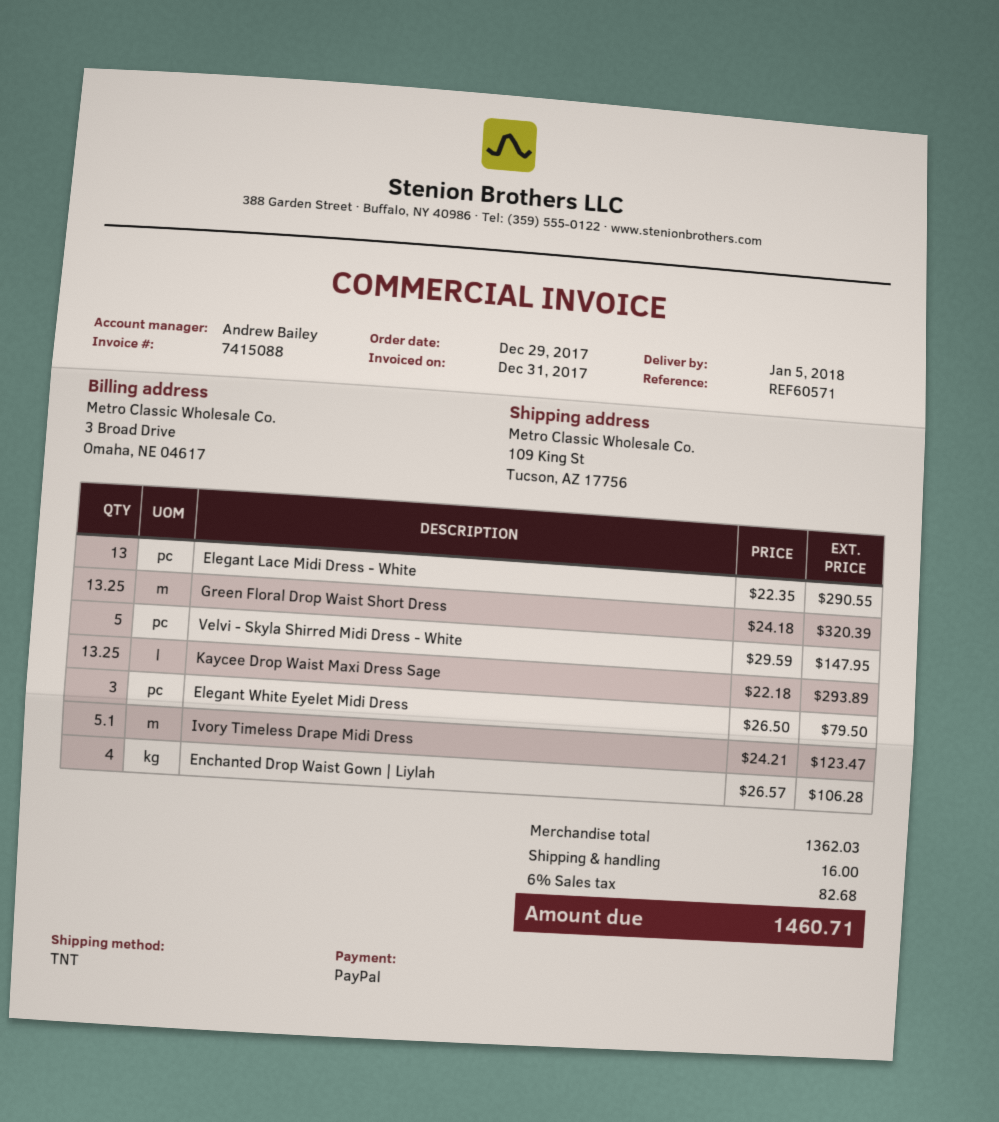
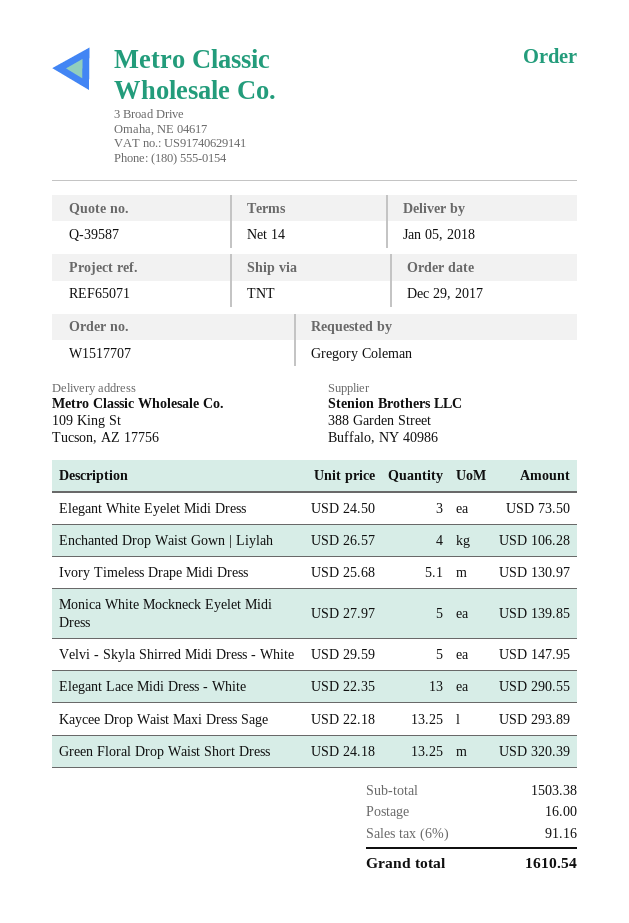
reference: REF60571 -> REF65071
Elegant White Eyelet Midi Dress: 3 x 26.50 = 79.50 -> 3 x 24.50 = 73.50
Ivory Timeless Drape Midi Dress: 5.1 x 24.21 = 123.47 -> 5.1 x 25.68 = 130.97
Monica White Mockneck Eyelet Midi Dress: none -> 5 x 27.97 = 139.85
subtotal: 1362.03 -> 1503.38
tax: 6% = 82.68 -> 6% = 91.16
total: 1460.71 -> 1610.54

